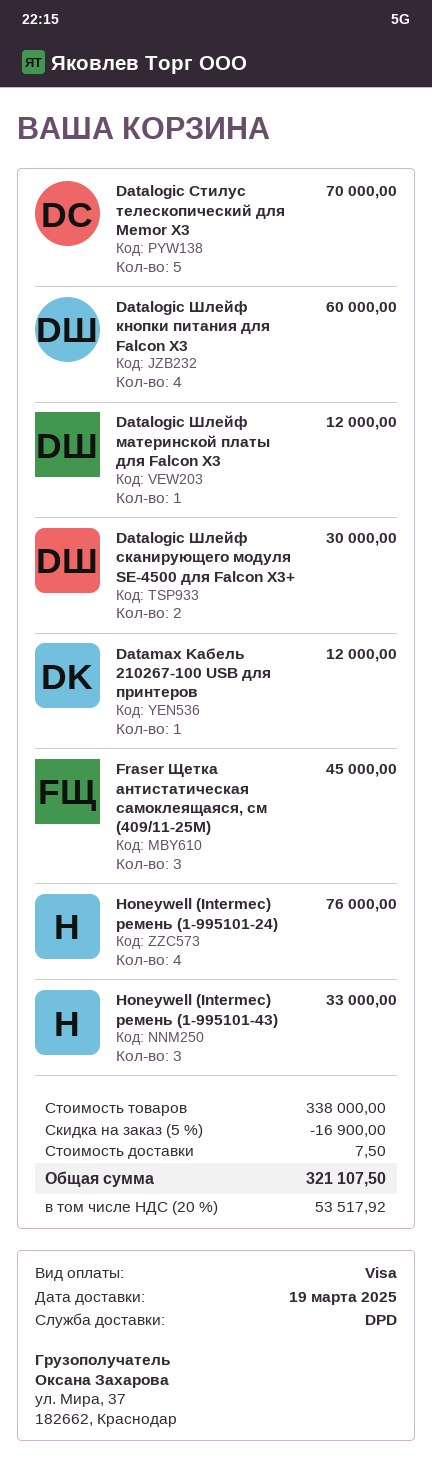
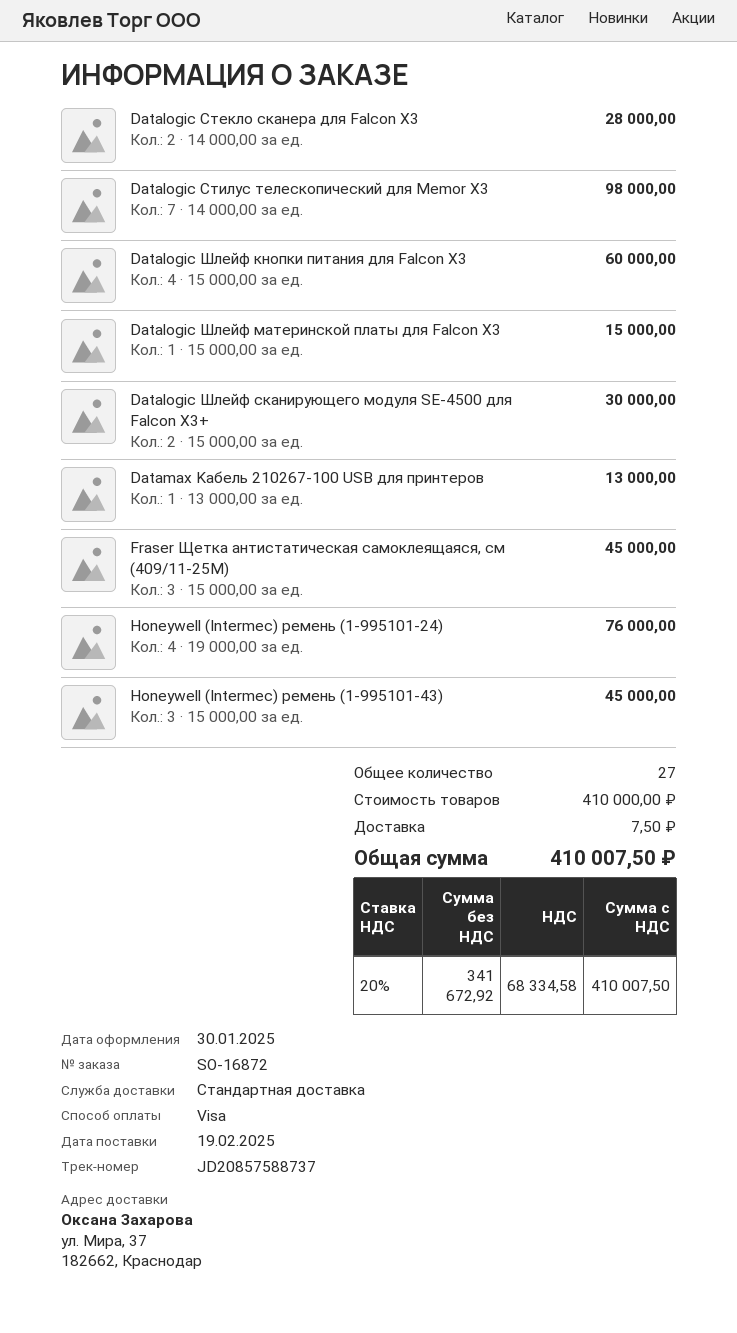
delivery date: 2025-03-19 -> 2025-02-19
shipping method: DPD -> standard
Datalogic Стилус телескопический для Memor X3: 5 for 70000.00 -> 7 for 98000.00
Datalogic Шлейф материнской платы для Falcon X3: 1 for 12000.00 -> 1 for 15000.00
Datamax Kабель 210267-100 USB для принтеров: 1 for 12000.00 -> 1 for 13000.00
Honeywell (Intermec) ремень (1-995101-43): 3 for 33000.00 -> 3 for 45000.00
Datalogic Стекло сканера для Falcon X3: none -> 2 for 28000.00
subtotal: 338000.00 -> 410000.00
discount: 5% = 16900.00 -> none
tax: 20% = 53517.92 -> 20% = 68334.58
total: 321107.50 -> 410007.50

